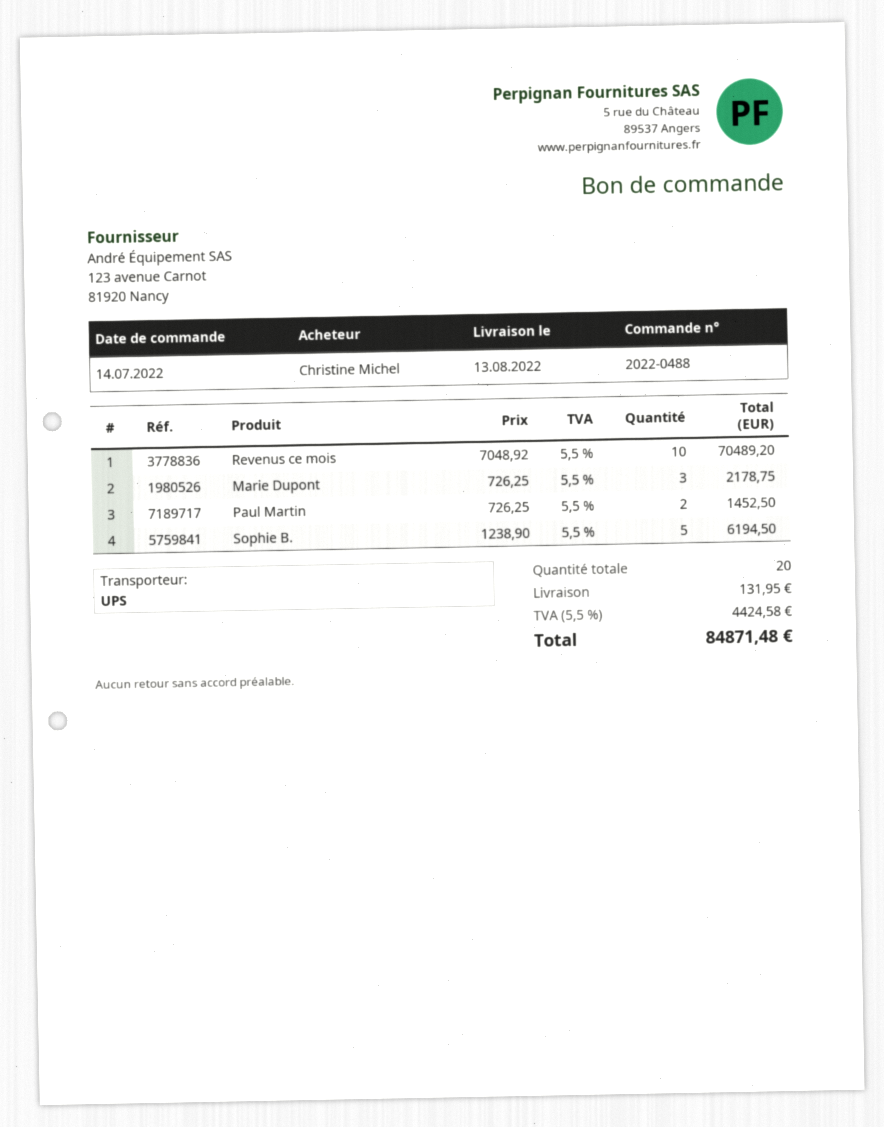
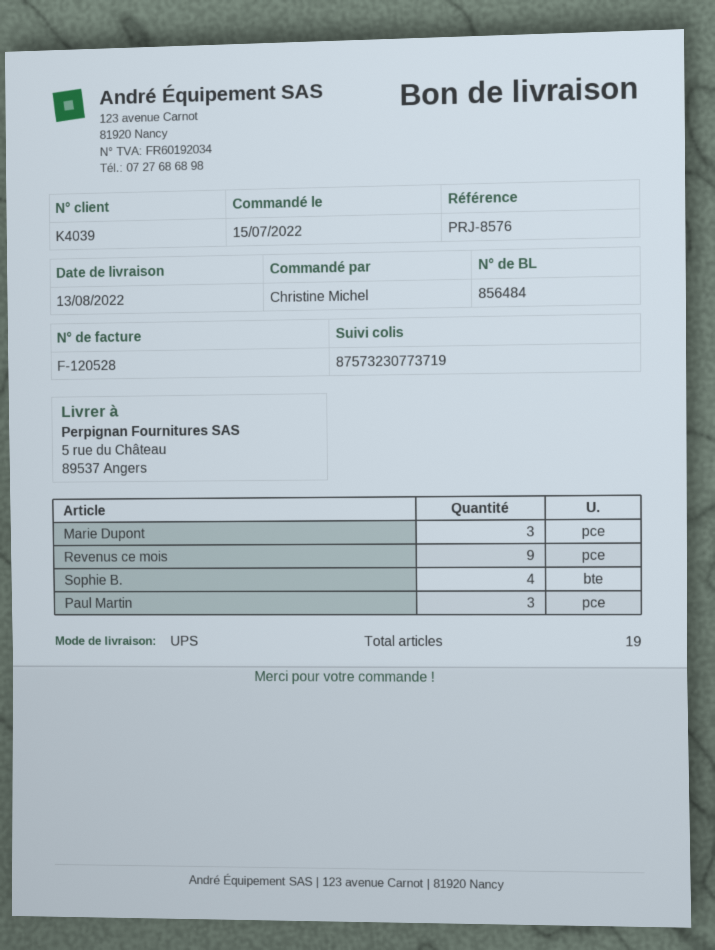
order date: 2022-07-14 -> 2022-07-15
Revenus ce mois: 10 -> 9
Paul Martin: 2 -> 3
Sophie B.: 5 -> 4
total quantity: 20 -> 19

